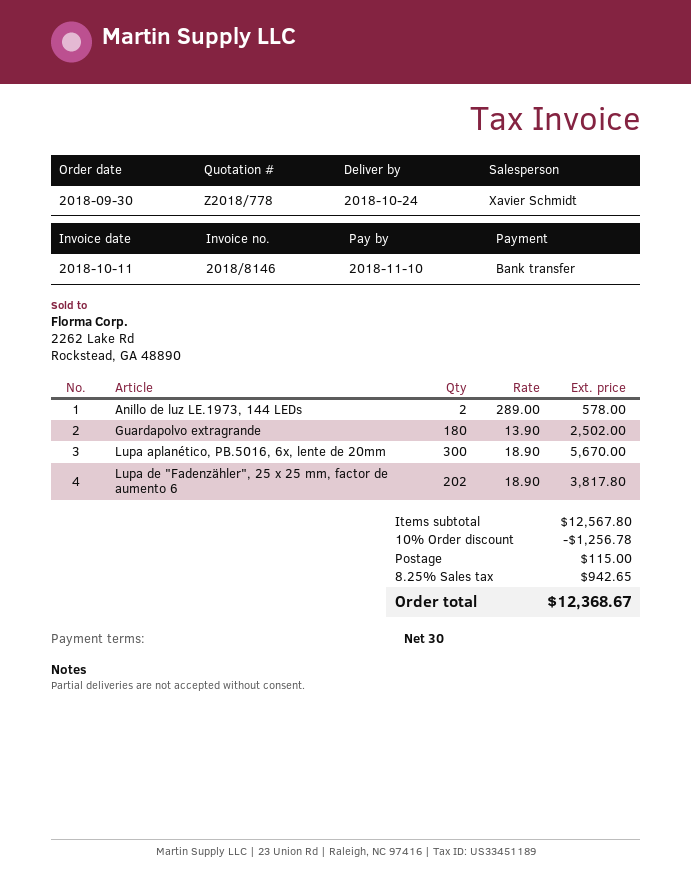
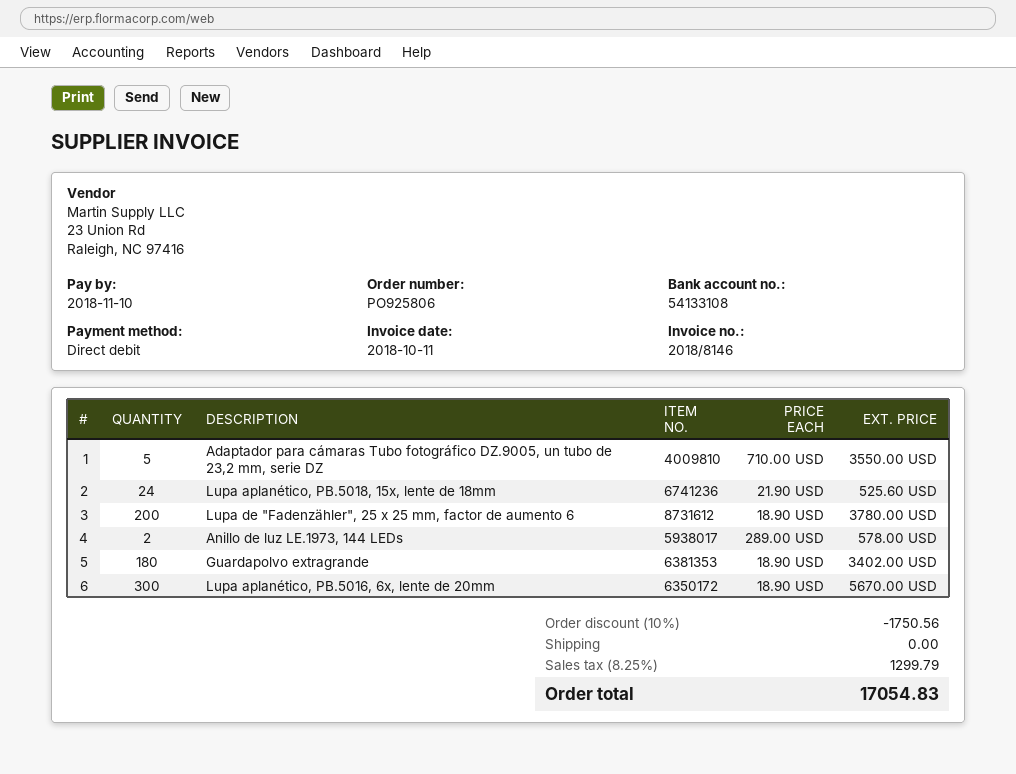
payment method: bank transfer -> direct debit
Guardapolvo extragrande: 180 x 13.90 = 2502.00 -> 180 x 18.90 = 3402.00
Lupa de "Fadenzähler", 25 x 25 mm, factor de aumento 6: 202 x 18.90 = 3817.80 -> 200 x 18.90 = 3780.00
Adaptador para cámaras Tubo fotográfico DZ.9005, un tubo de 23,2 mm, serie DZ: none -> 5 x 710.00 = 3550.00
Lupa aplanético, PB.5018, 15x, lente de 18mm: none -> 24 x 21.90 = 525.60
discount: 10% = 1256.78 -> 10% = 1750.56
shipping: 115.00 -> 0.00
tax: 8.25% = 942.65 -> 8.25% = 1299.79
total: 12368.67 -> 17054.83

